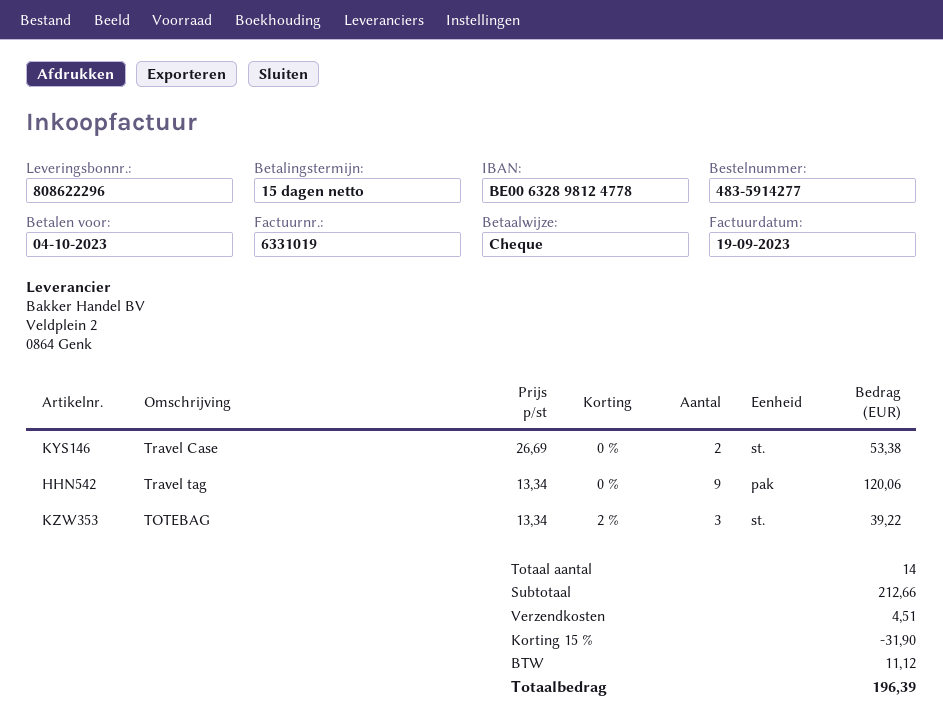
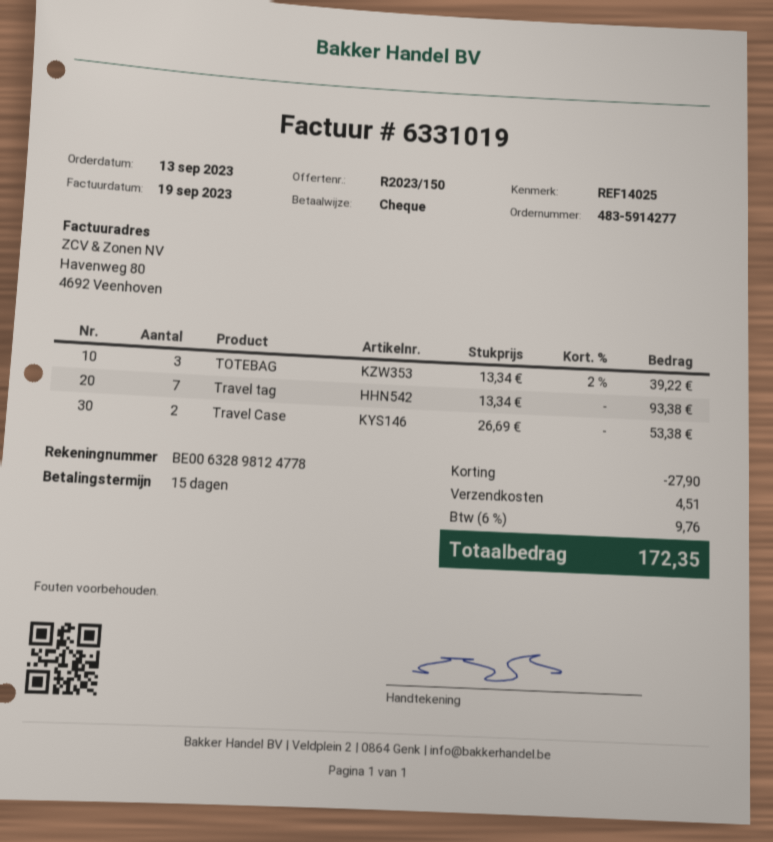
Travel tag: 9 x 13.34 = 120.06 -> 7 x 13.34 = 93.38
discount: 31.90 -> 27.90
tax: 11.12 -> 9.76
total: 196.39 -> 172.35

